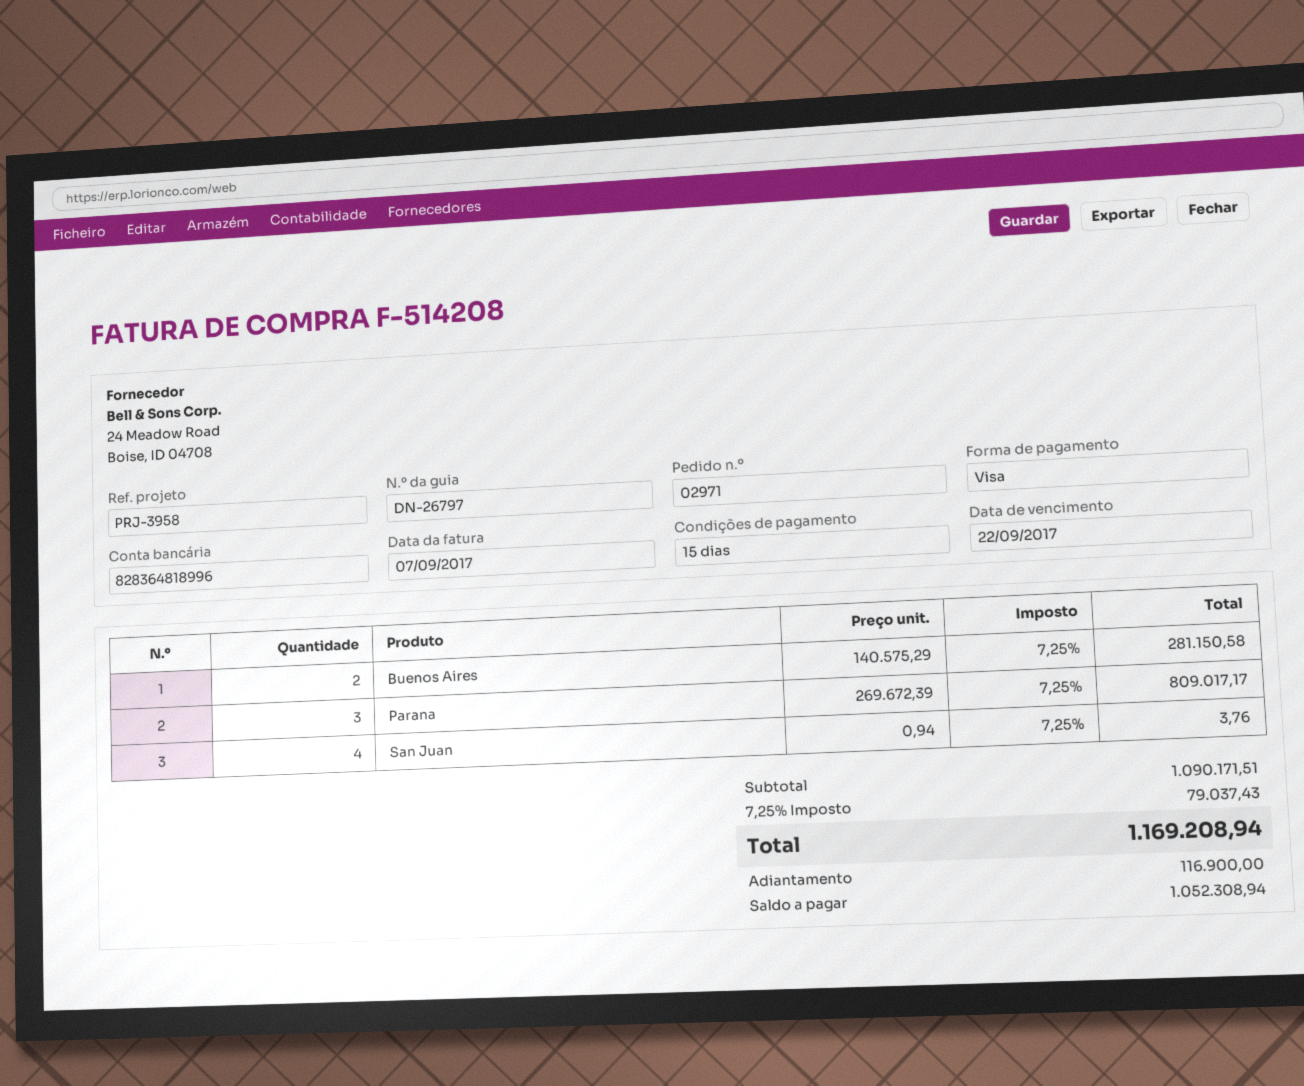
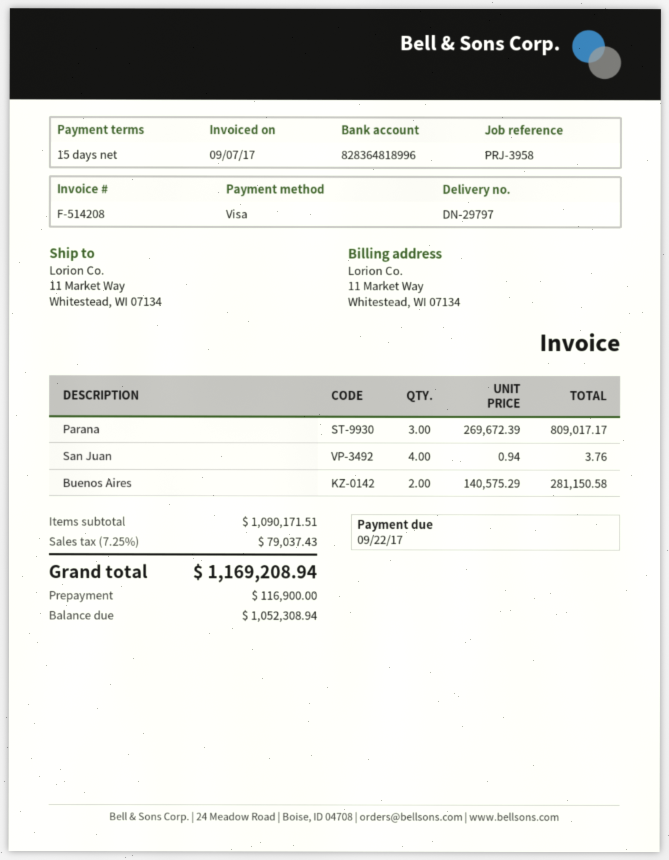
delivery note number: DN-26797 -> DN-29797

